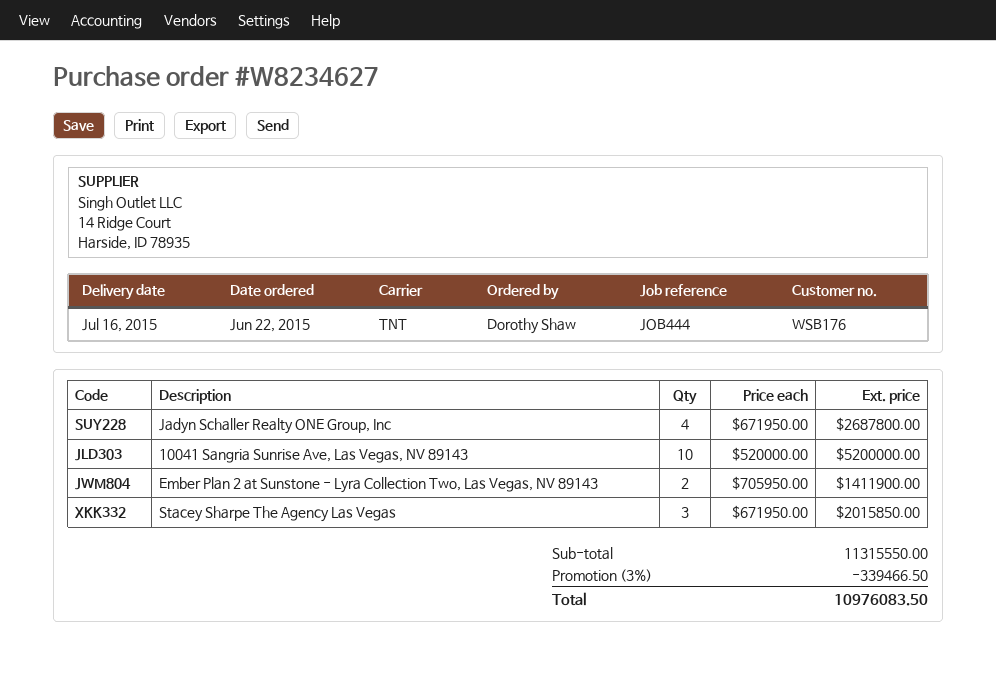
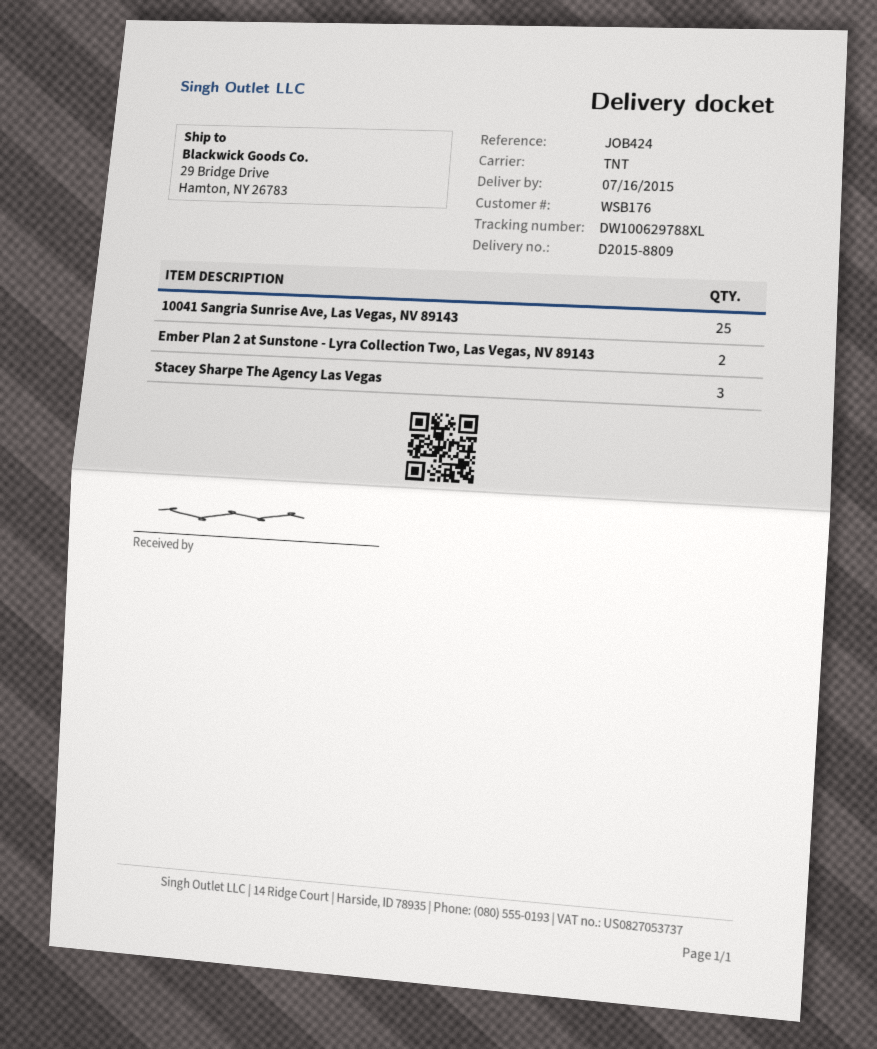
reference: JOB444 -> JOB424
Jadyn Schaller Realty ONE Group, Inc: 4 -> none
10041 Sangria Sunrise Ave, Las Vegas, NV 89143: 10 -> 25

